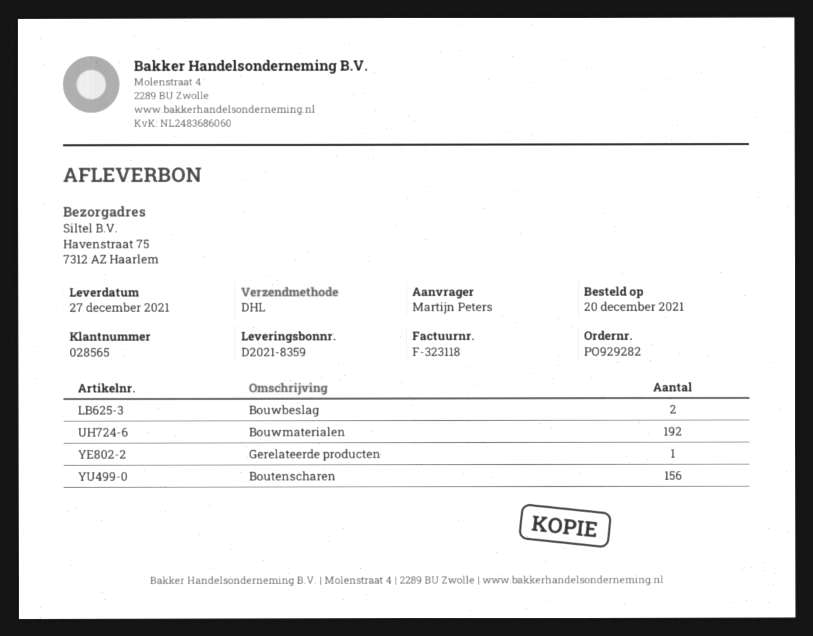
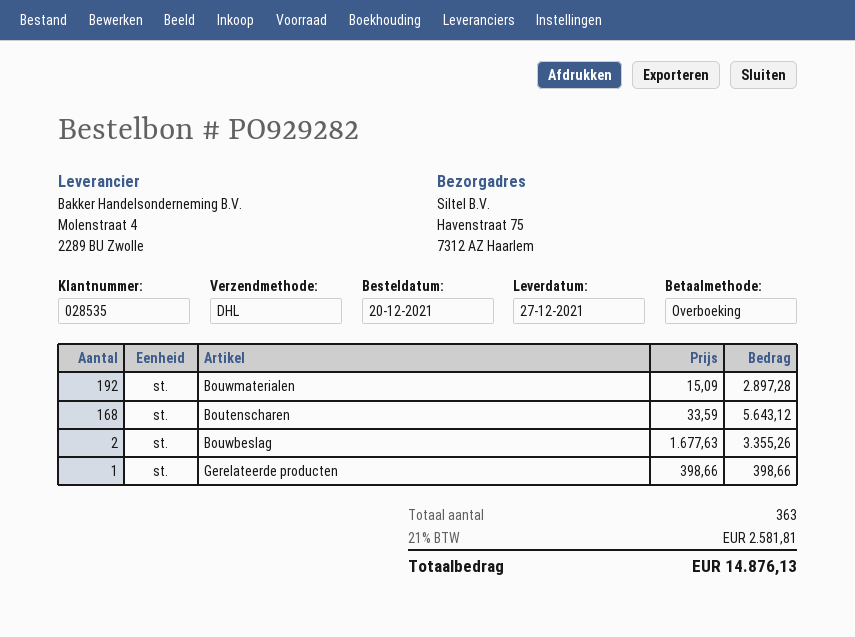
customer number: 028565 -> 028535
Boutenscharen: 156 -> 168

